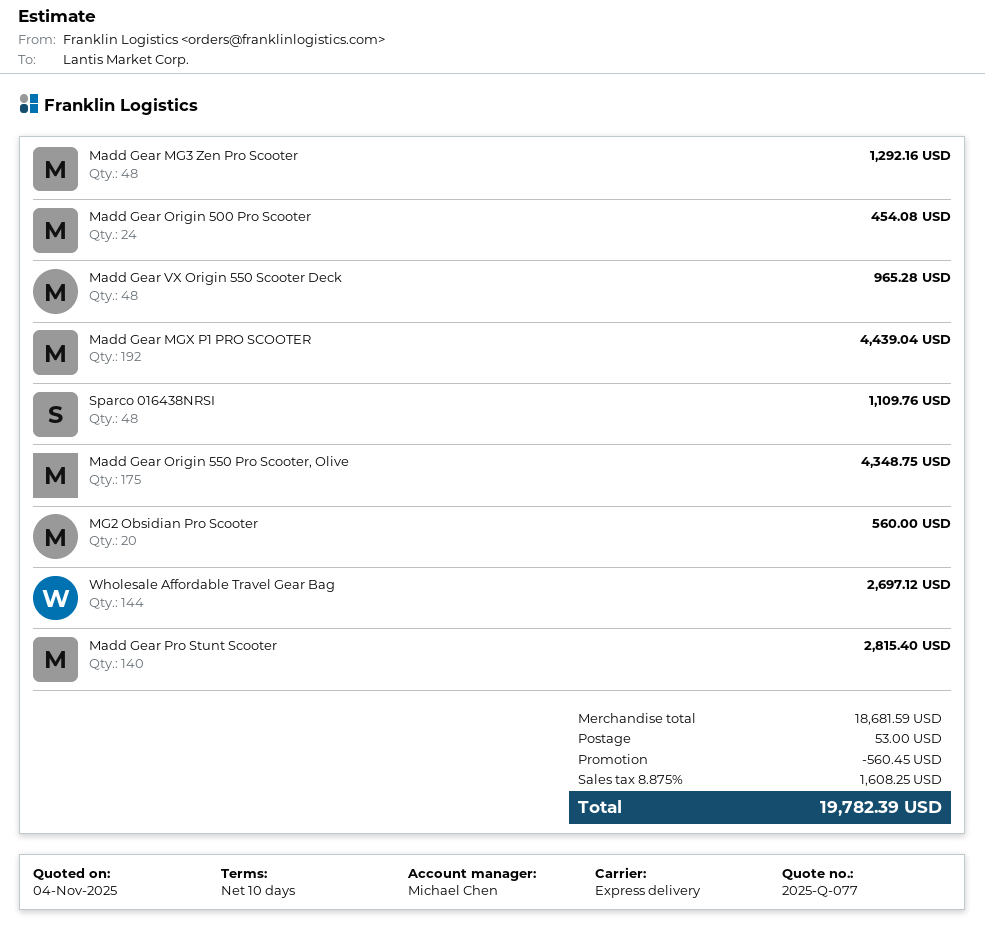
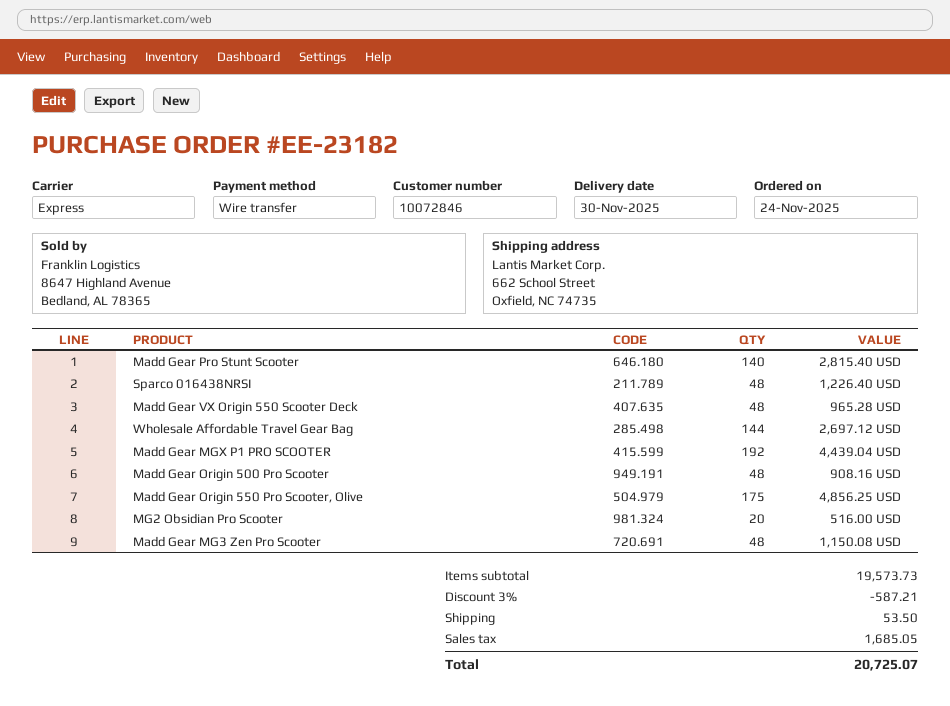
Madd Gear MG3 Zen Pro Scooter: 48 for 1292.16 -> 48 for 1150.08
Madd Gear Origin 500 Pro Scooter: 24 for 454.08 -> 48 for 908.16
Sparco 016438NRSI: 48 for 1109.76 -> 48 for 1226.40
Madd Gear Origin 550 Pro Scooter, Olive: 175 for 4348.75 -> 175 for 4856.25
MG2 Obsidian Pro Scooter: 20 for 560.00 -> 20 for 516.00
subtotal: 18681.59 -> 19573.73
discount: 560.45 -> 587.21
shipping: 53.00 -> 53.50
tax: 1608.25 -> 1685.05
total: 19782.39 -> 20725.07

